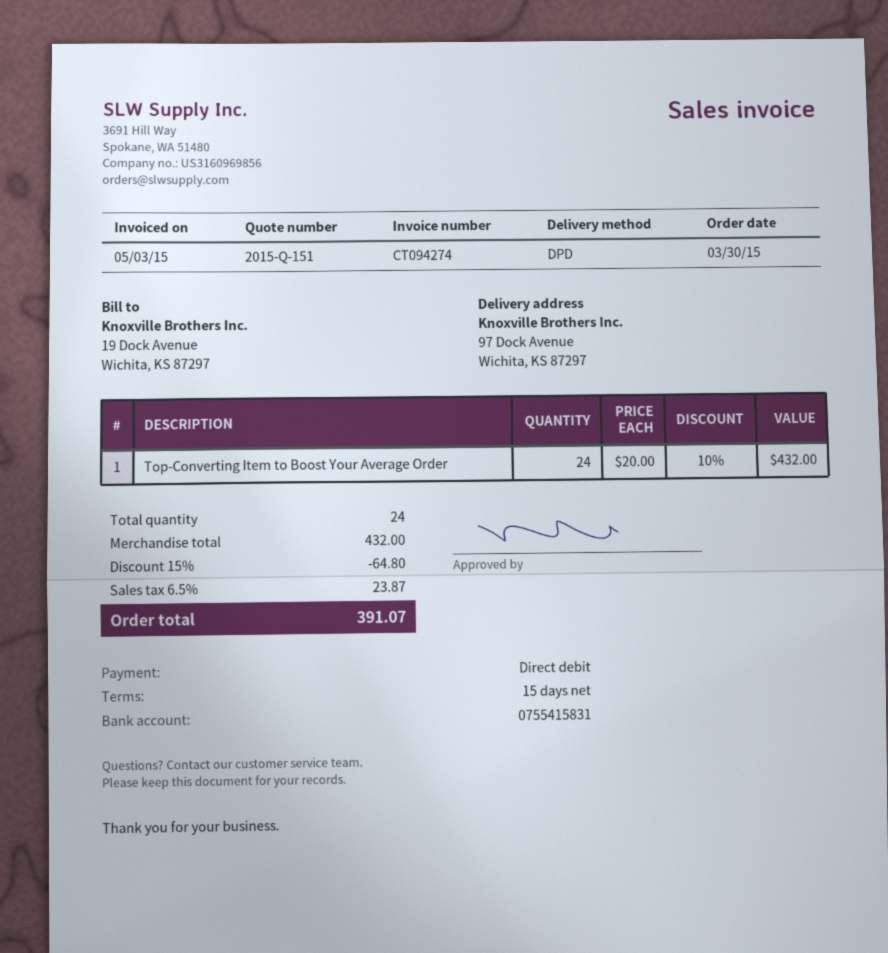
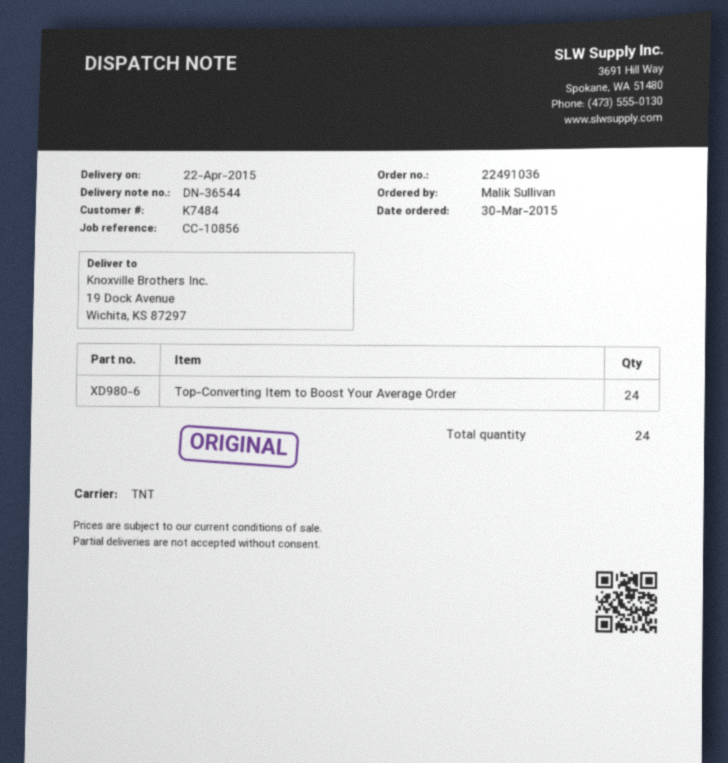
shipping method: DPD -> TNT
ship to: 97 Dock Avenue, Wichita, KS 87297 -> 19 Dock Avenue, Wichita, KS 87297

